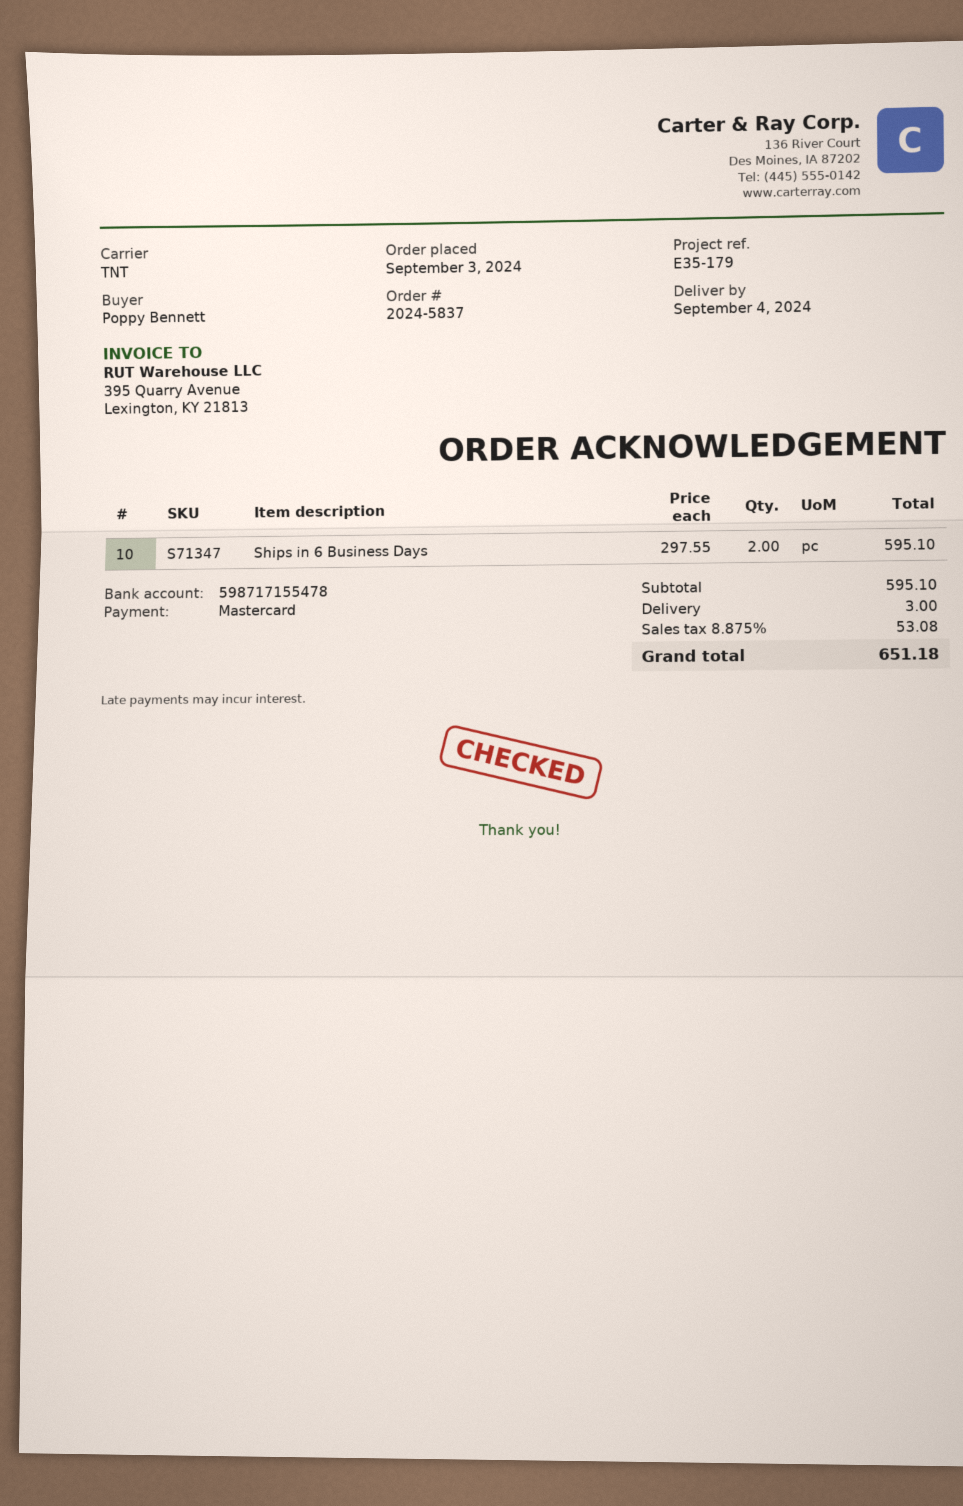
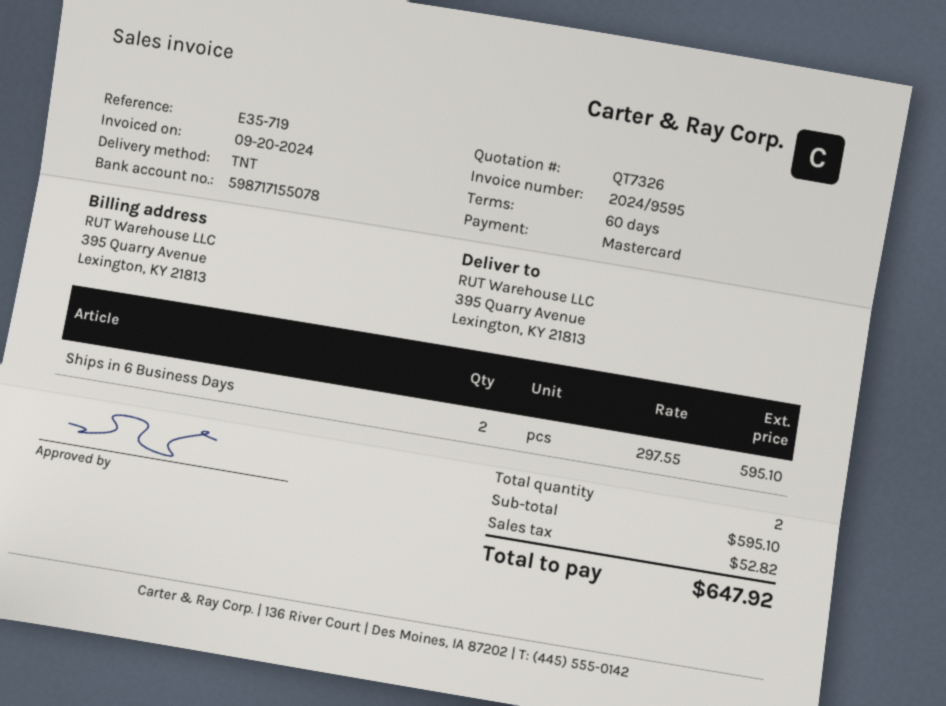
reference: E35-179 -> E35-719
bank account: 598717155478 -> 598717155078
shipping: 3.00 -> none
tax: 53.08 -> 52.82
total: 651.18 -> 647.92

